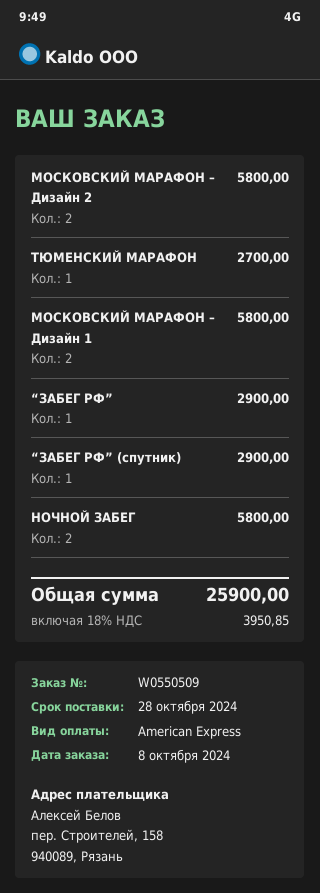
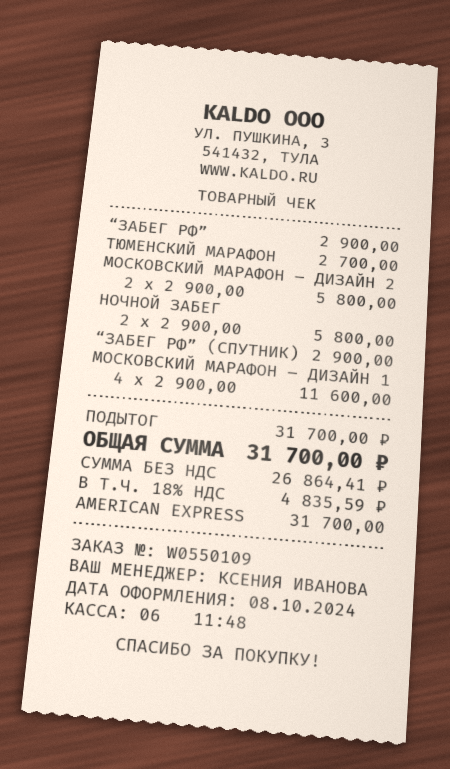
order number: W0550509 -> W0550109
МОСКОВСКИЙ МАРАФОН – Дизайн 1: 2 for 5800.00 -> 4 for 11600.00
tax: 18% = 3950.85 -> 18% = 4835.59
total: 25900.00 -> 31700.00

